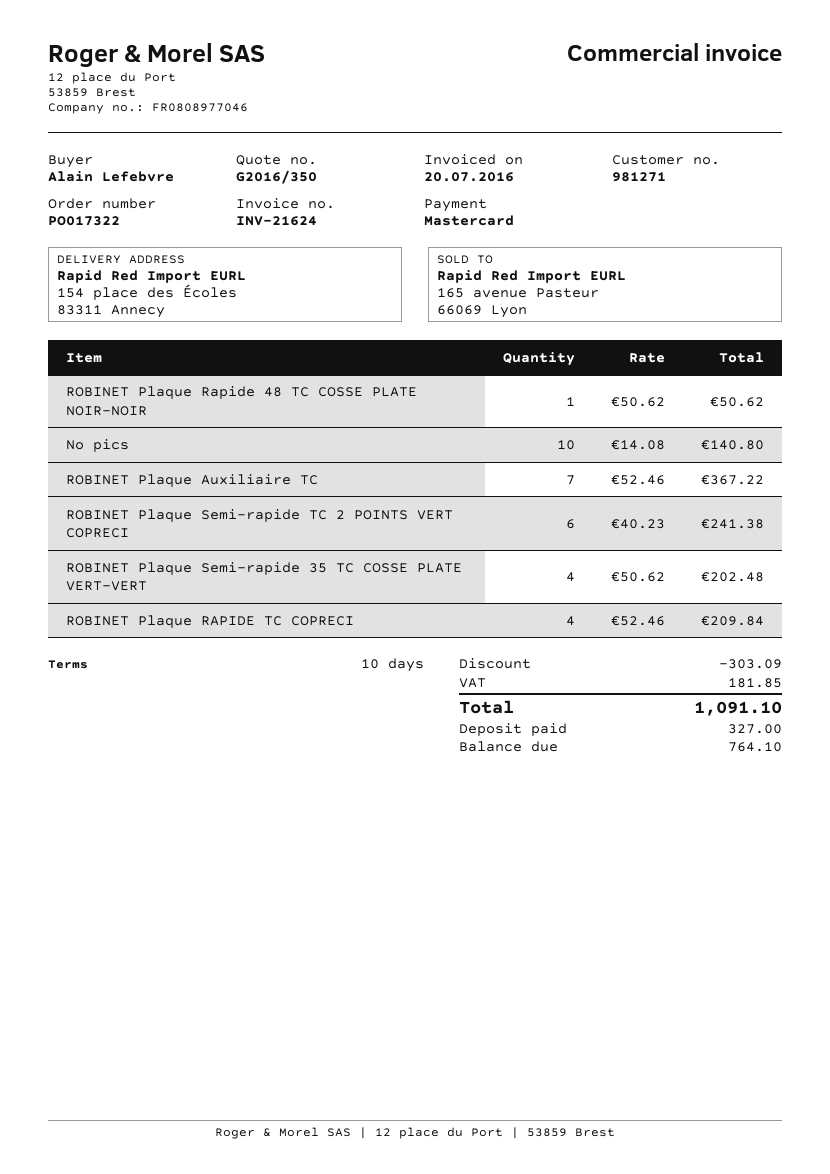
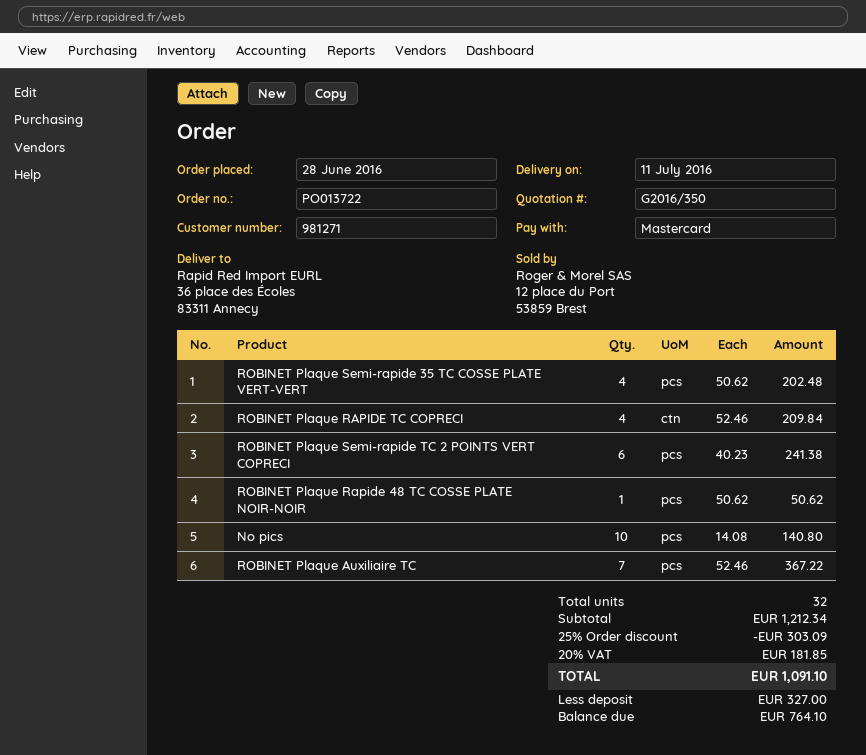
order number: PO017322 -> PO013722
ship to: 154 place des Écoles, 83311 Annecy -> 36 place des Écoles, 83311 Annecy

